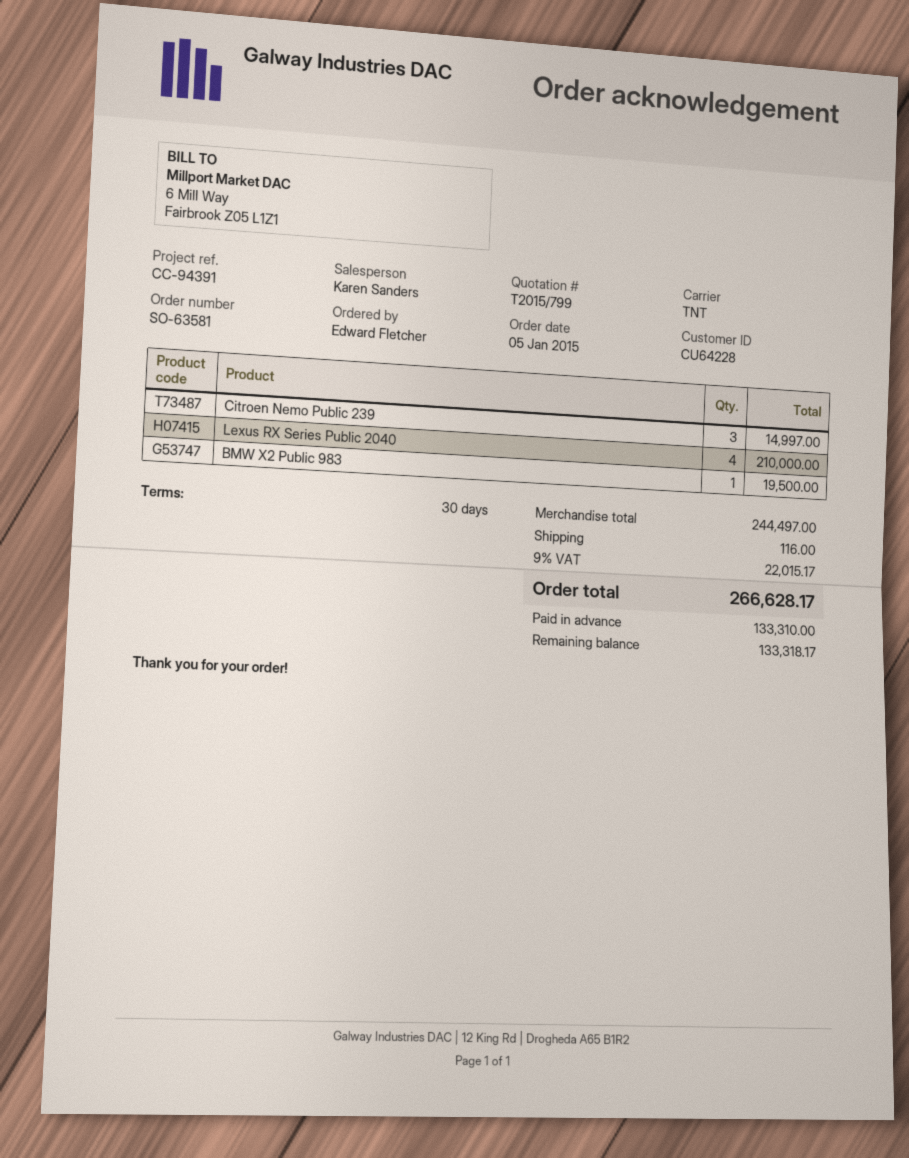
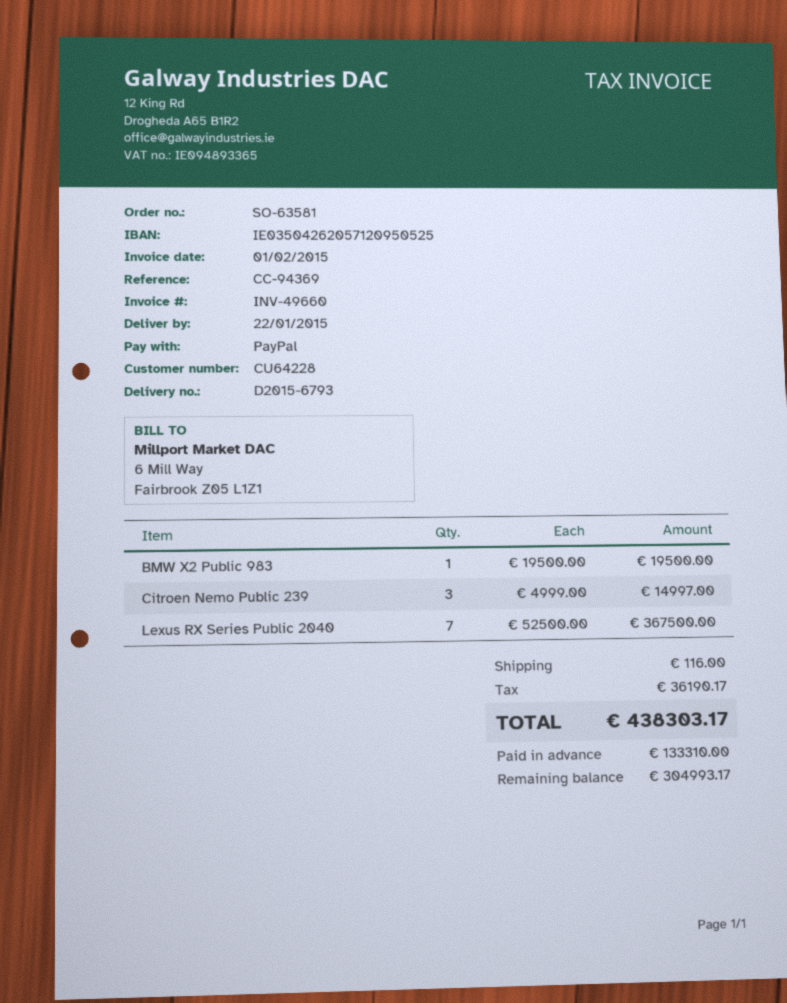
reference: CC-94391 -> CC-94369
Lexus RX Series Public 2040: 4 for 210000.00 -> 7 for 367500.00
tax: 22015.17 -> 36190.17
total: 266628.17 -> 438303.17
balance: 133318.17 -> 304993.17

